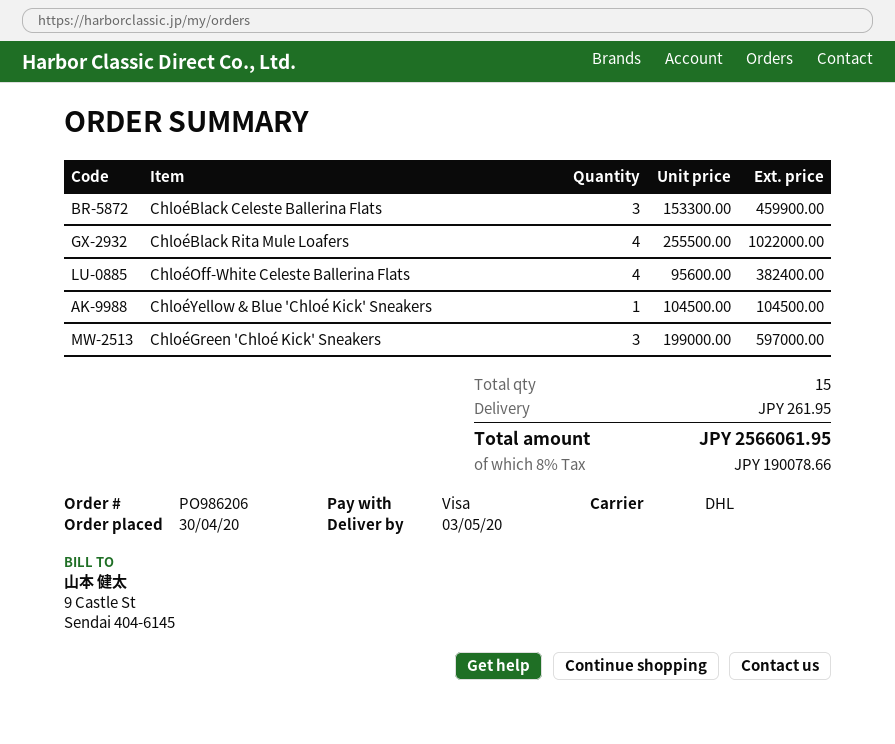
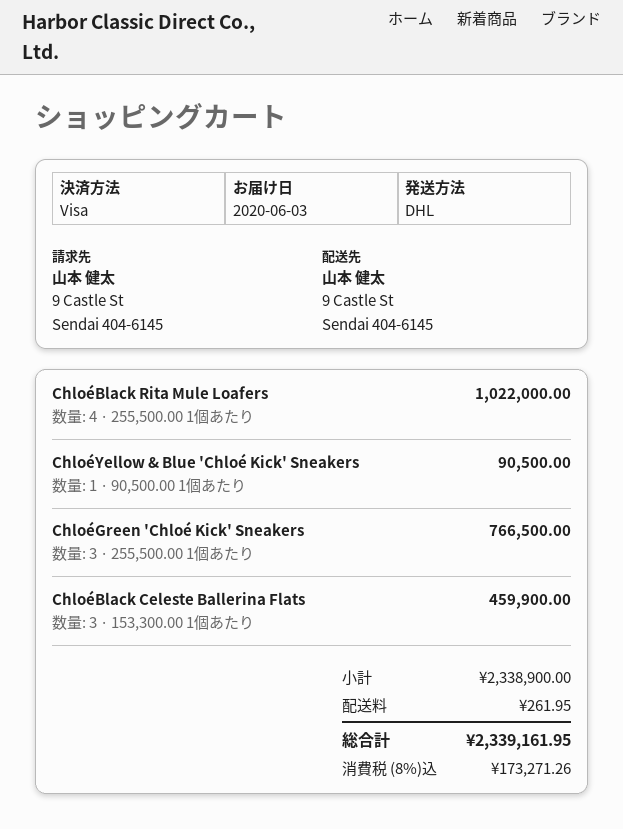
delivery date: 2020-05-03 -> 2020-06-03
ChloéOff-White Celeste Ballerina Flats: 4 x 95600.00 = 382400.00 -> none
ChloéYellow & Blue 'Chloé Kick' Sneakers: 1 x 104500.00 = 104500.00 -> 1 x 90500.00 = 90500.00
ChloéGreen 'Chloé Kick' Sneakers: 3 x 199000.00 = 597000.00 -> 3 x 255500.00 = 766500.00
tax: 8% = 190078.66 -> 8% = 173271.26
total: 2566061.95 -> 2339161.95

